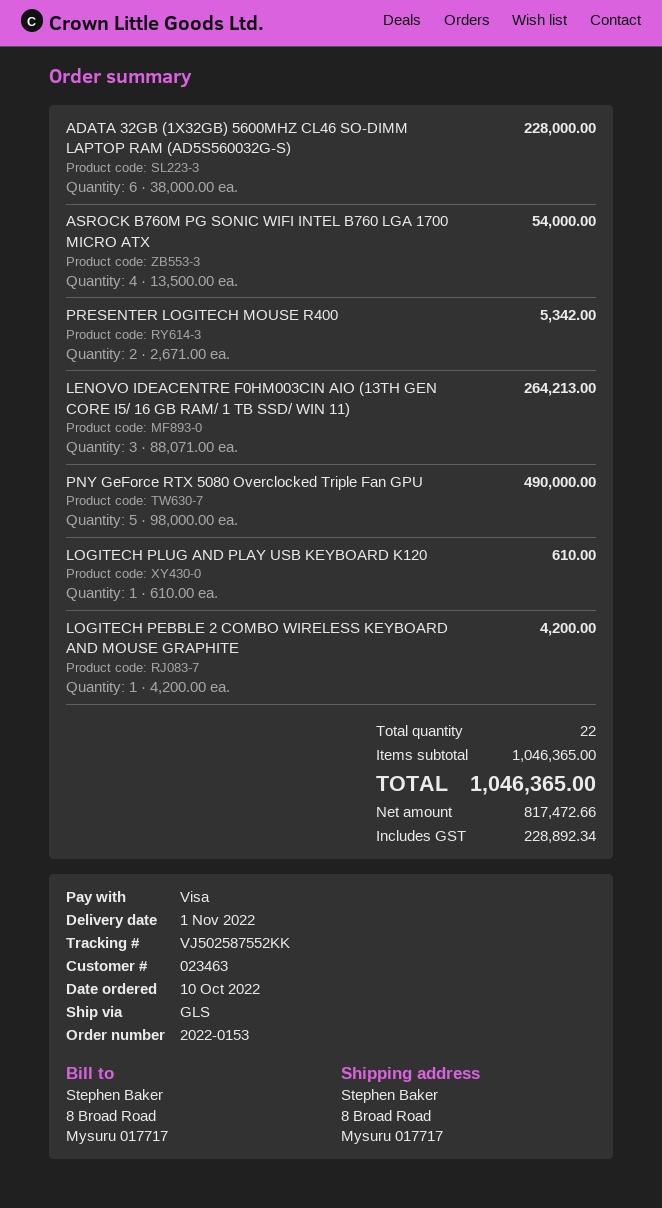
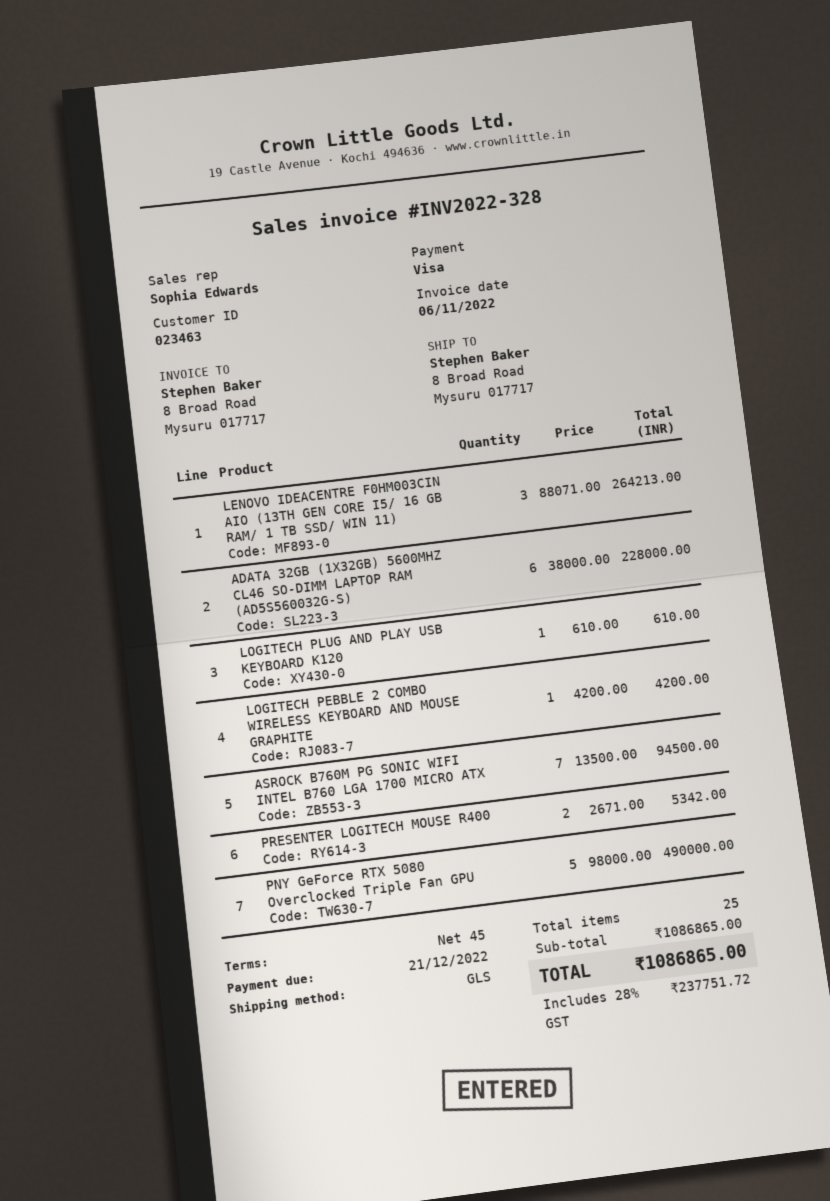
ASROCK B760M PG SONIC WIFI INTEL B760 LGA 1700 MICRO ATX: 4 x 13500.00 = 54000.00 -> 7 x 13500.00 = 94500.00
total quantity: 22 -> 25
subtotal: 1046365.00 -> 1086865.00
tax: 228892.34 -> 237751.72
total: 1046365.00 -> 1086865.00

